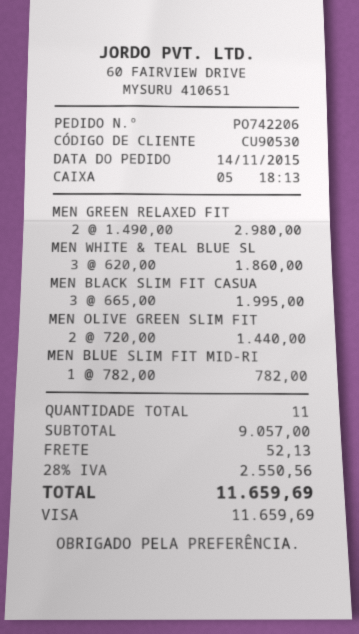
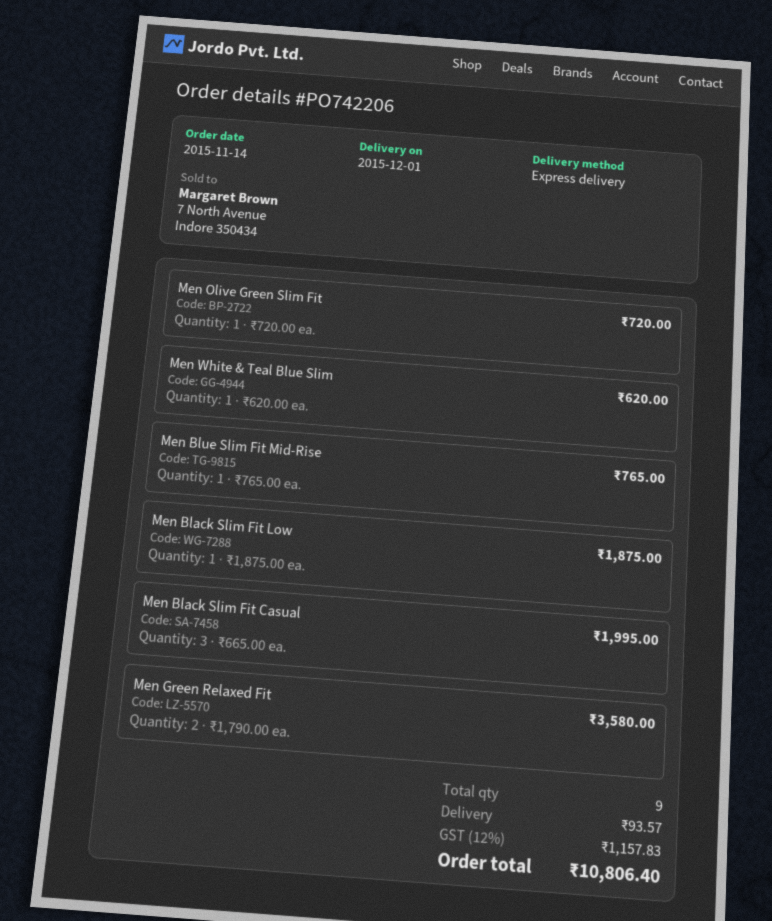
MEN GREEN RELAXED FIT: 2 x 1490.00 = 2980.00 -> 2 x 1790.00 = 3580.00
MEN WHITE & TEAL BLUE SL: 3 x 620.00 = 1860.00 -> 1 x 620.00 = 620.00
MEN OLIVE GREEN SLIM FIT: 2 x 720.00 = 1440.00 -> 1 x 720.00 = 720.00
MEN BLUE SLIM FIT MID-RI: 1 x 782.00 = 782.00 -> 1 x 765.00 = 765.00
Men Black Slim Fit Low: none -> 1 x 1875.00 = 1875.00
total quantity: 11 -> 9
shipping: 52.13 -> 93.57
tax: 28% = 2550.56 -> 12% = 1157.83
total: 11659.69 -> 10806.40

